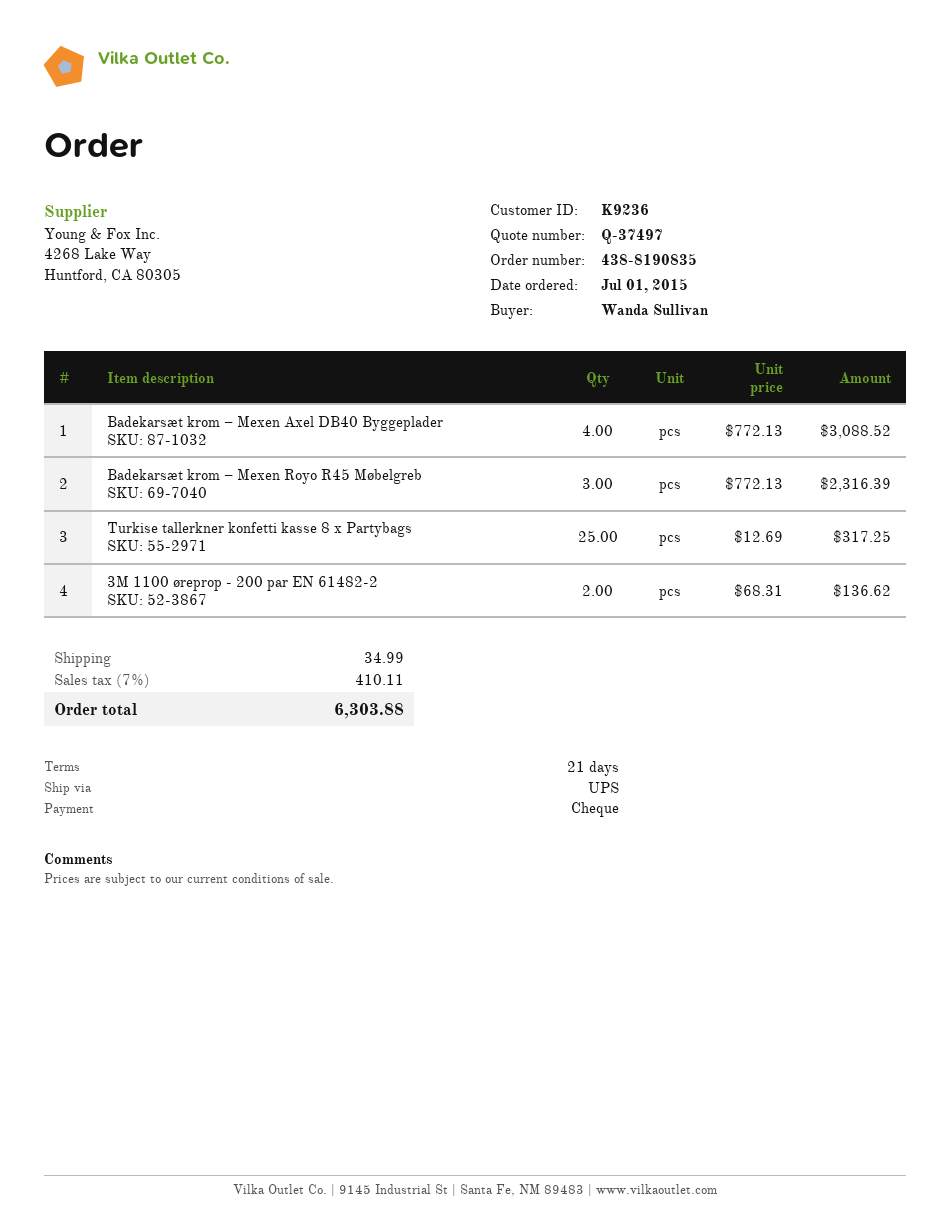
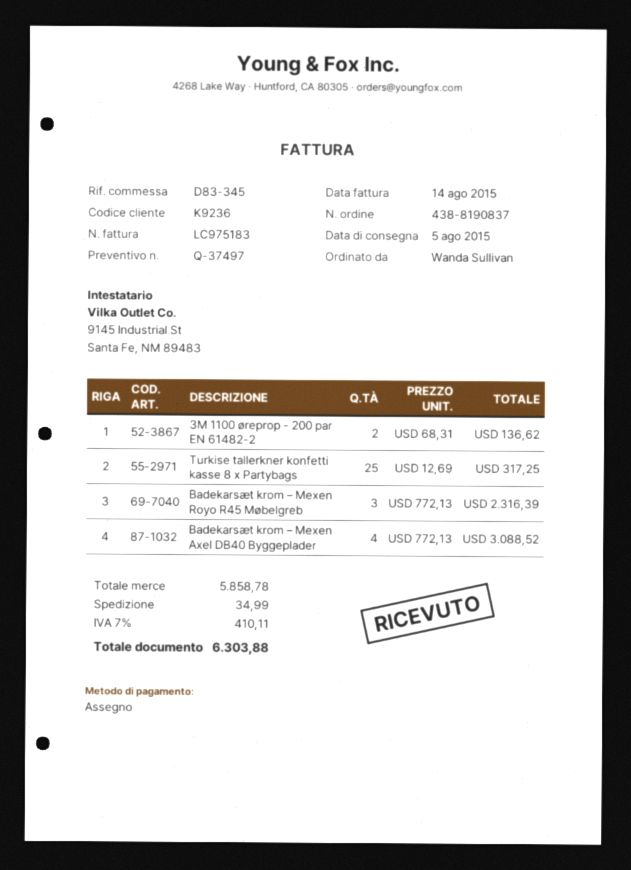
order number: 438-8190835 -> 438-8190837

